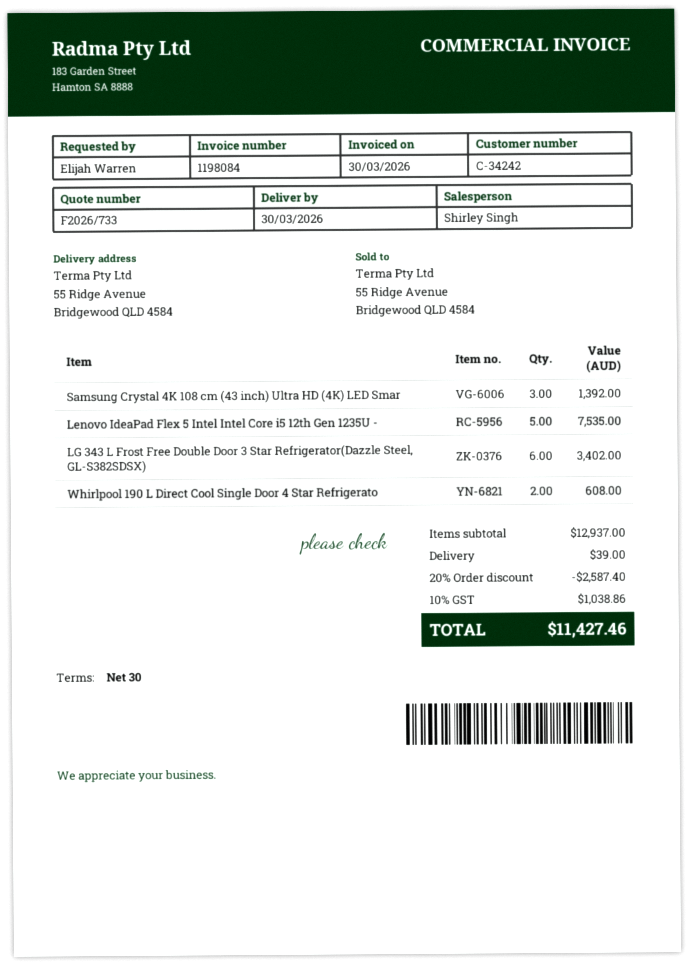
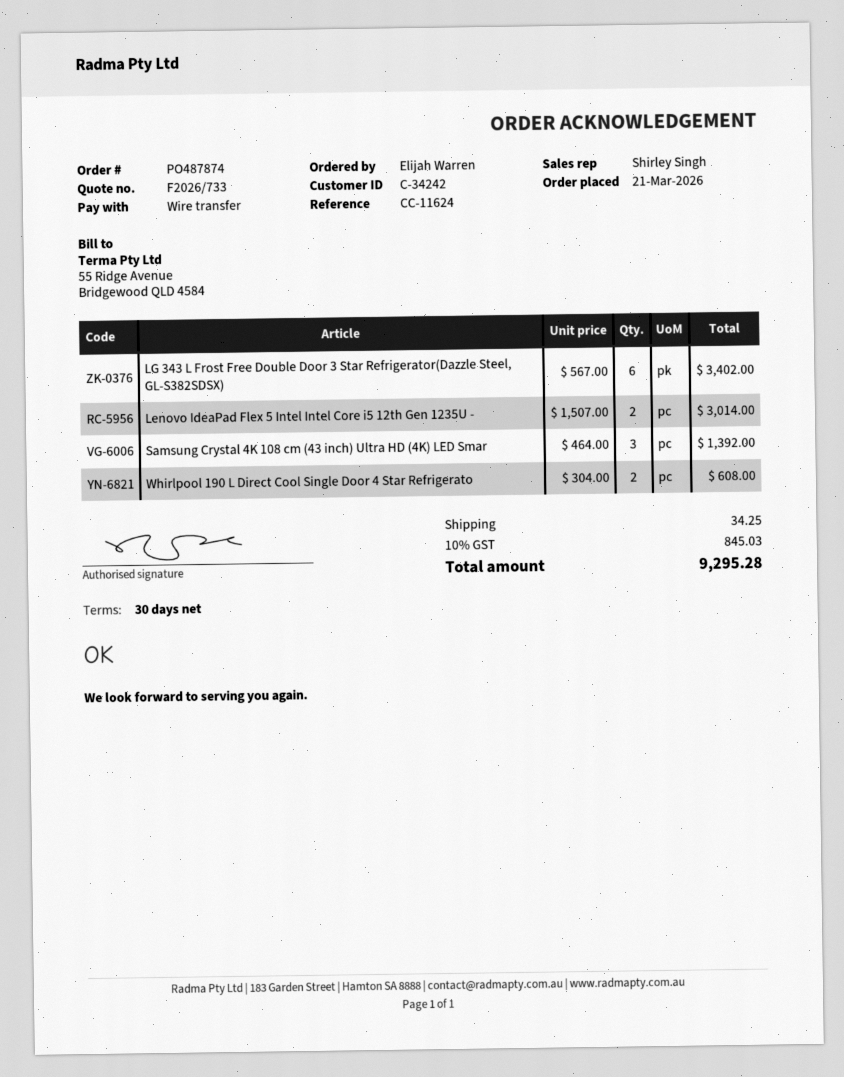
Lenovo IdeaPad Flex 5 Intel Intel Core i5 12th Gen 1235U -: 5 for 7535.00 -> 2 for 3014.00
discount: 20% = 2587.40 -> none
shipping: 39.00 -> 34.25
tax: 10% = 1038.86 -> 10% = 845.03
total: 11427.46 -> 9295.28

